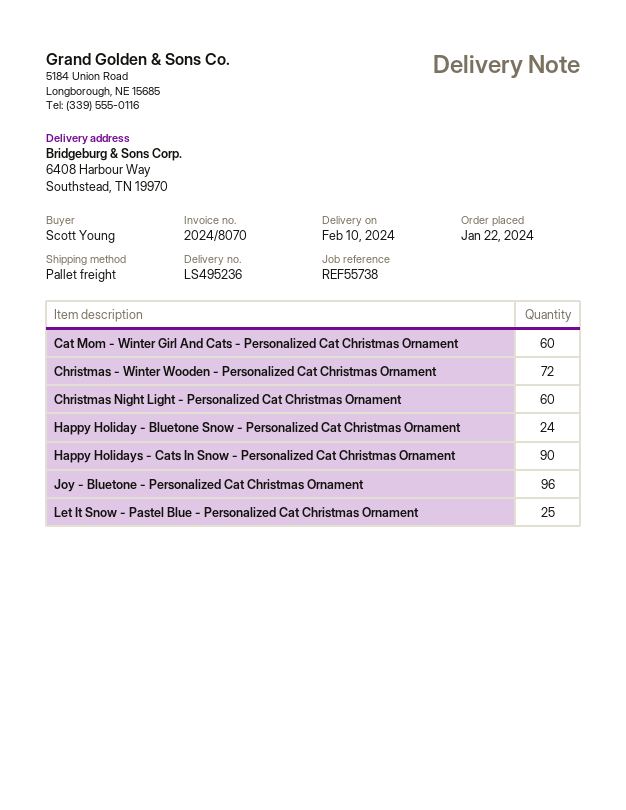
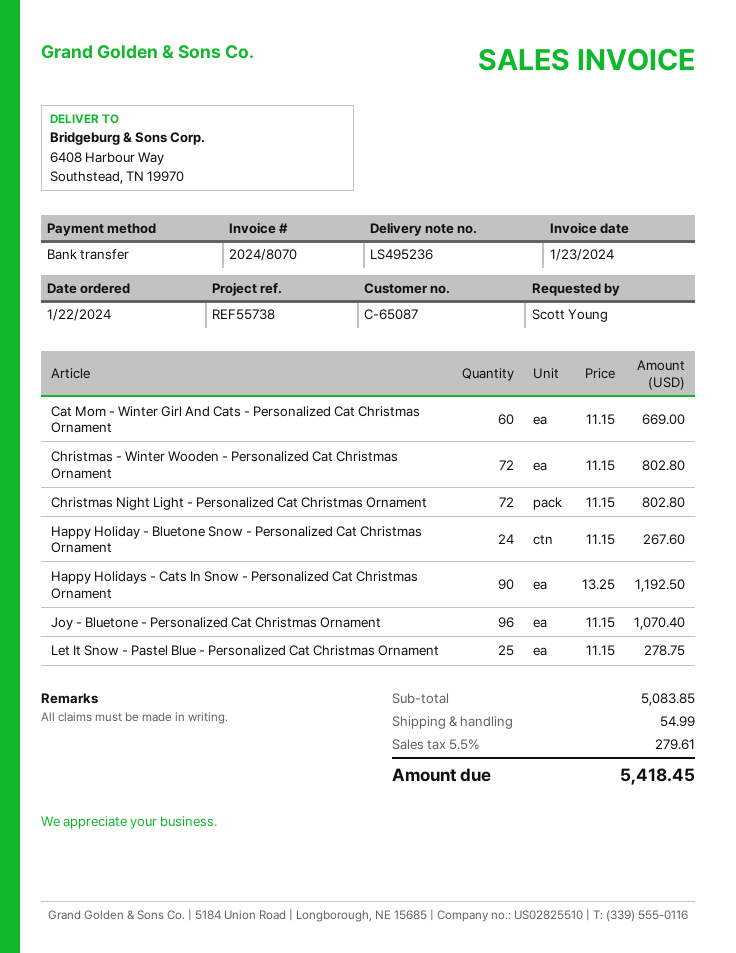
Christmas Night Light - Personalized Cat Christmas Ornament: 60 -> 72

